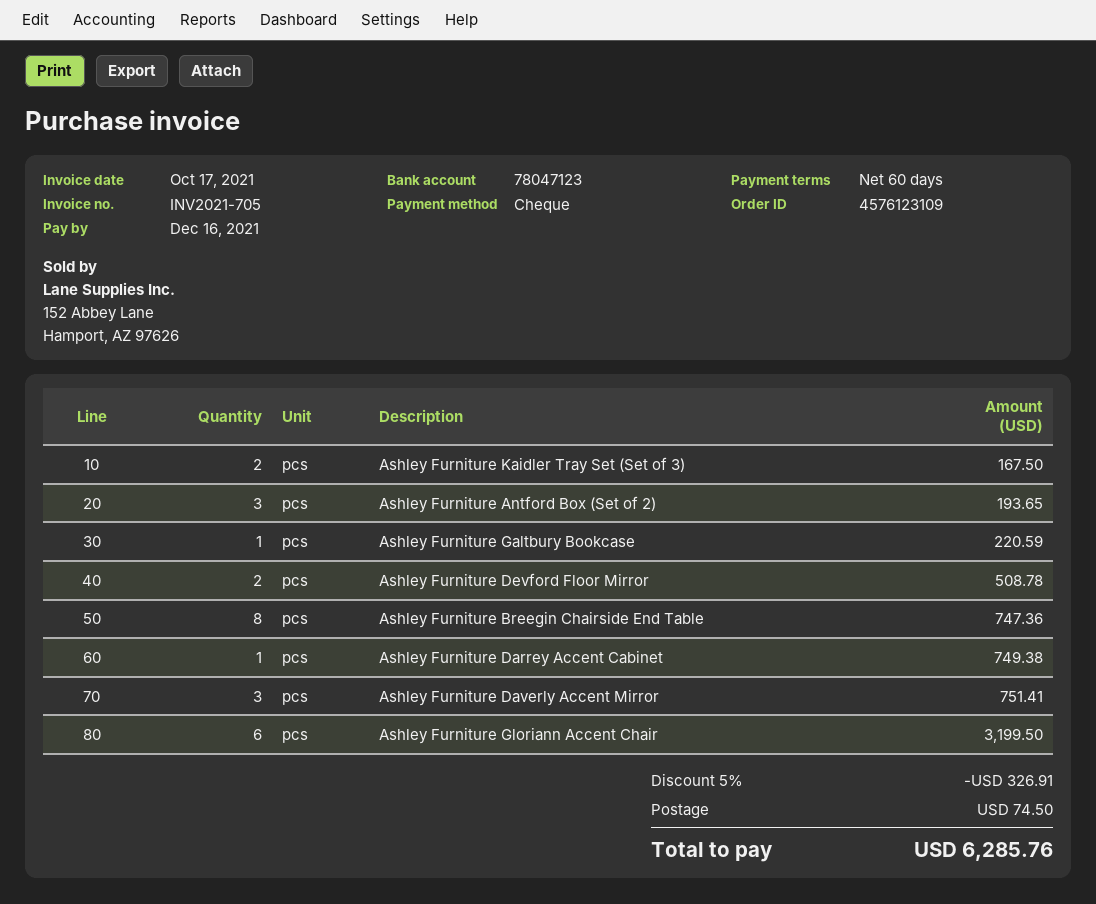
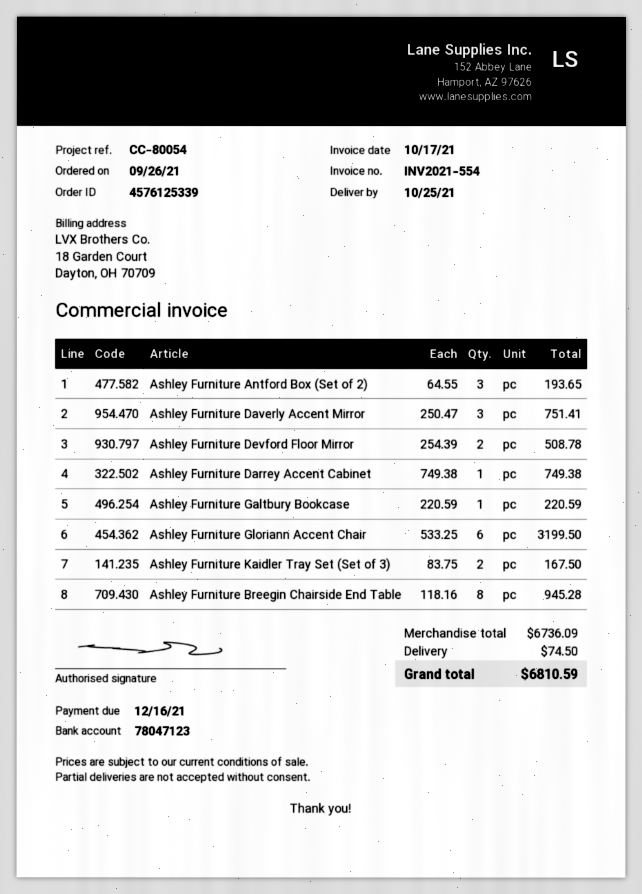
order number: 4576123109 -> 4576125339
invoice number: INV2021-705 -> INV2021-554
Ashley Furniture Breegin Chairside End Table: 8 for 747.36 -> 8 for 945.28
discount: 5% = 326.91 -> none
total: 6285.76 -> 6810.59

